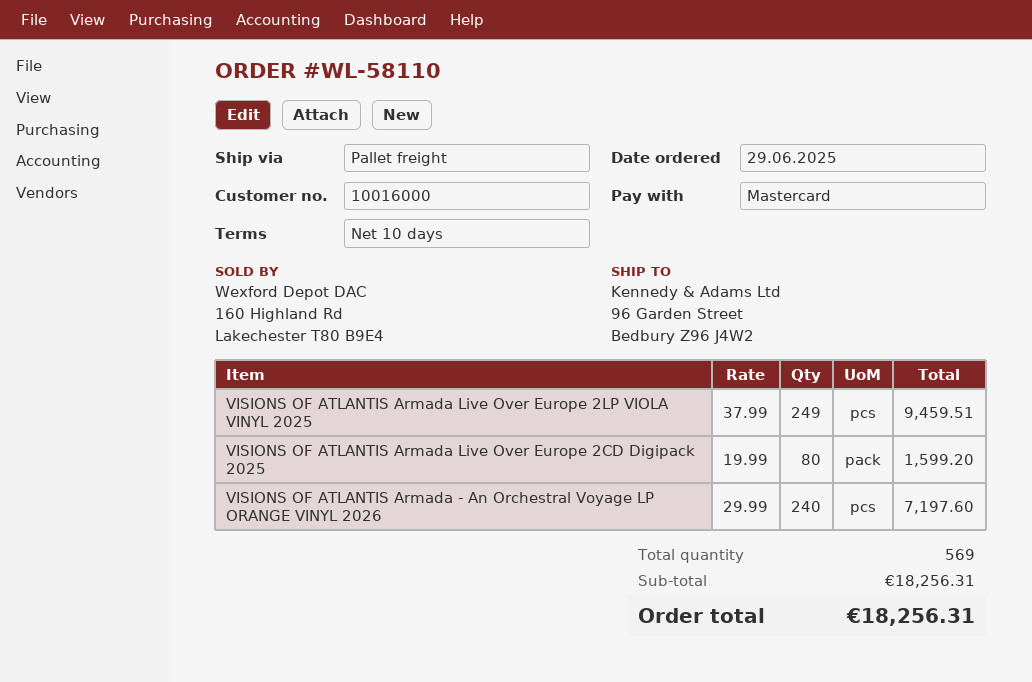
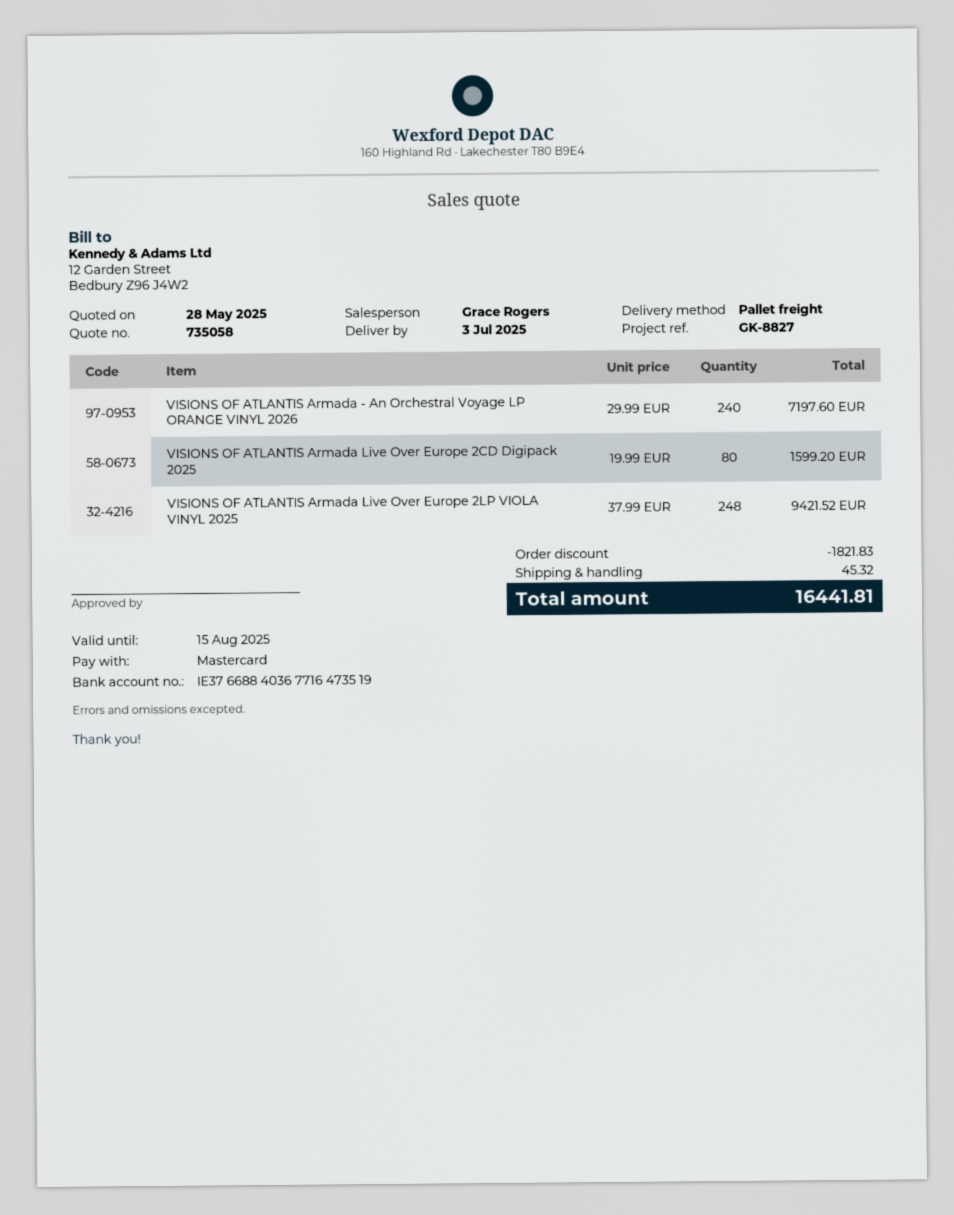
VISIONS OF ATLANTIS Armada Live Over Europe 2LP VIOLA VINYL 2025: 249 x 37.99 = 9459.51 -> 248 x 37.99 = 9421.52
discount: none -> 1821.83
shipping: none -> 45.32
total: 18256.31 -> 16441.81

